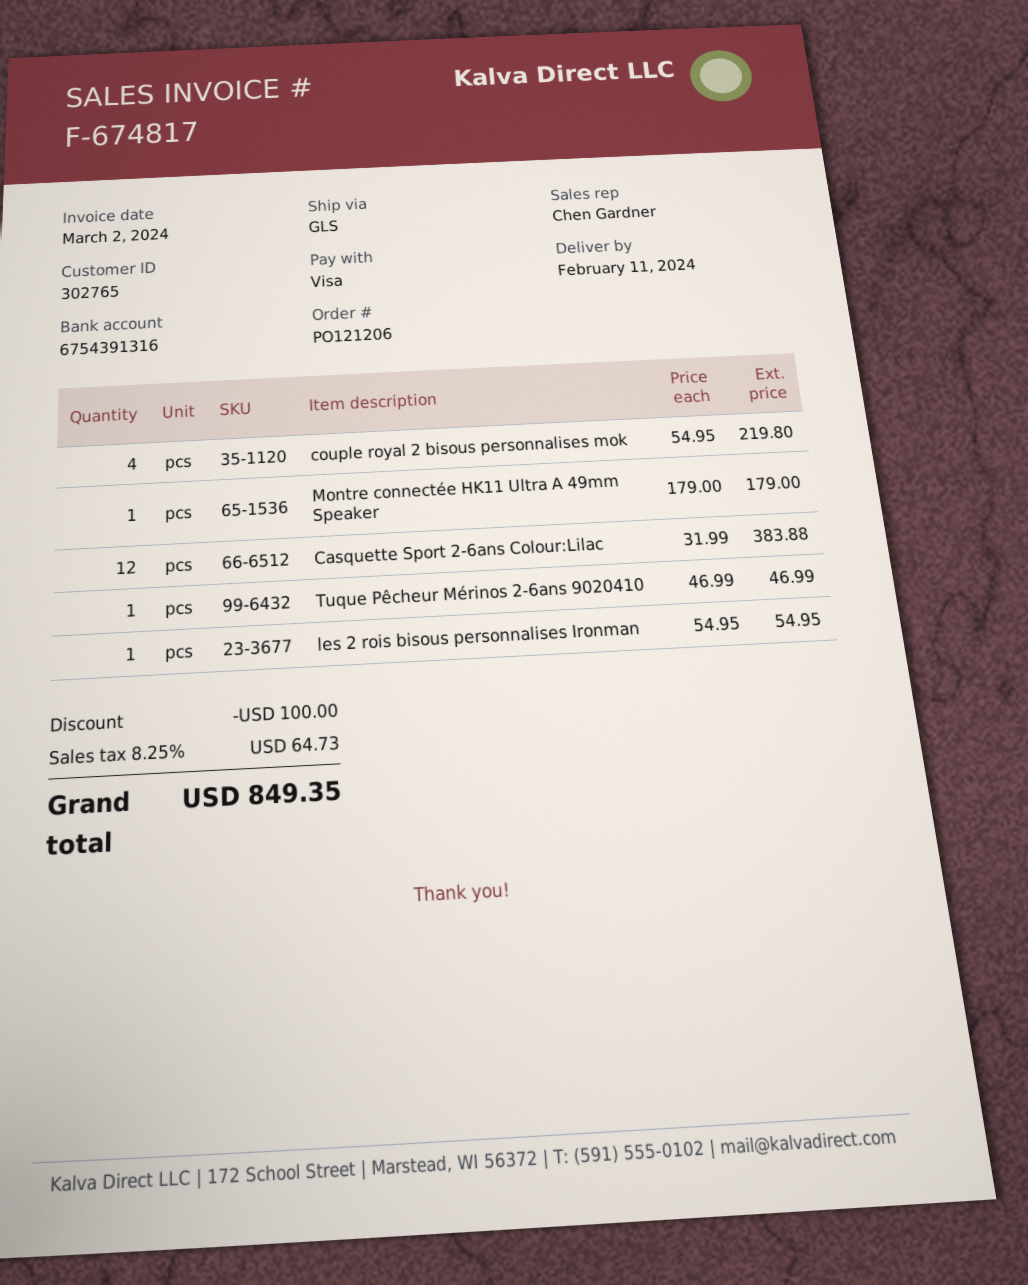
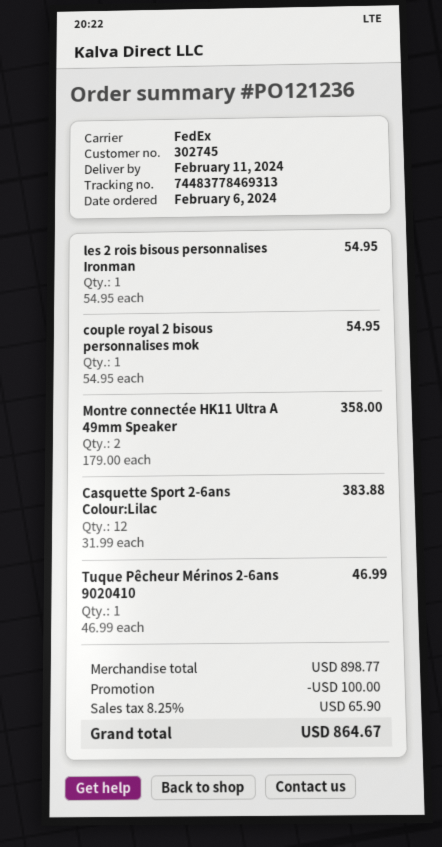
order number: PO121206 -> PO121236
customer number: 302765 -> 302745
shipping method: GLS -> FedEx
couple royal 2 bisous personnalises mok: 4 x 54.95 = 219.80 -> 1 x 54.95 = 54.95
Montre connectée HK11 Ultra A 49mm Speaker: 1 x 179.00 = 179.00 -> 2 x 179.00 = 358.00
tax: 8.25% = 64.73 -> 8.25% = 65.90
total: 849.35 -> 864.67

